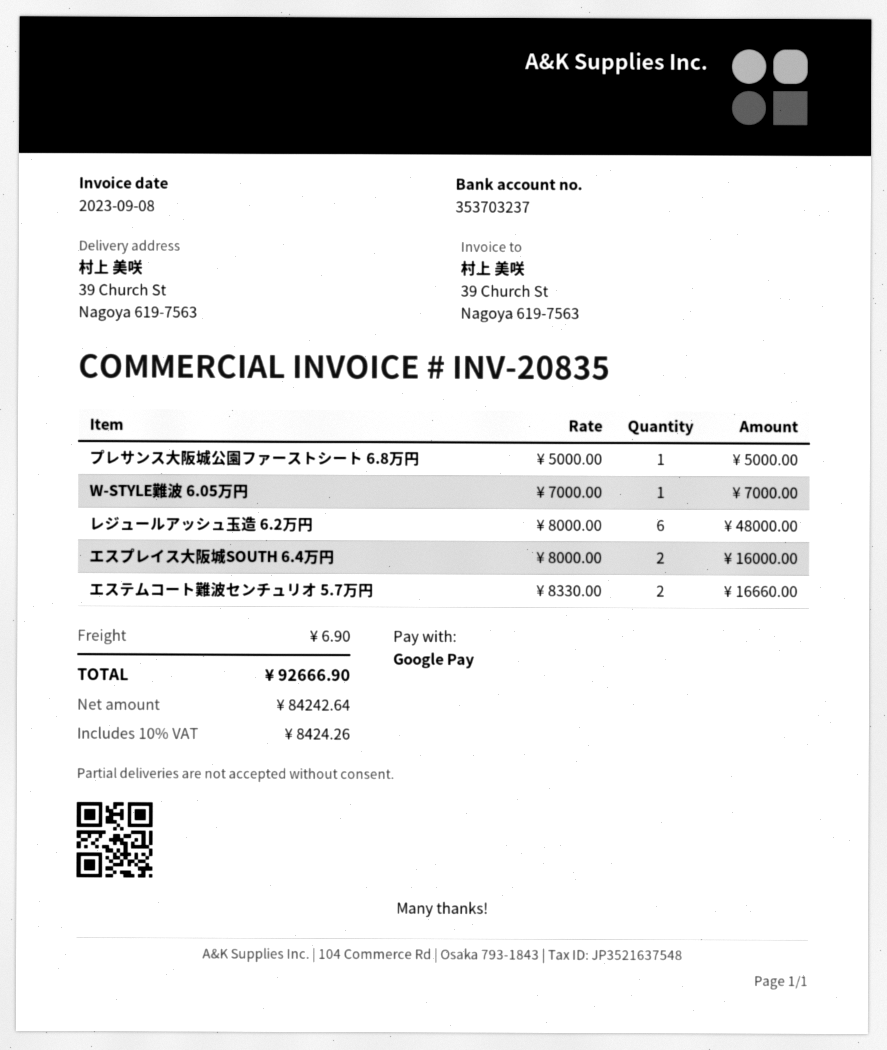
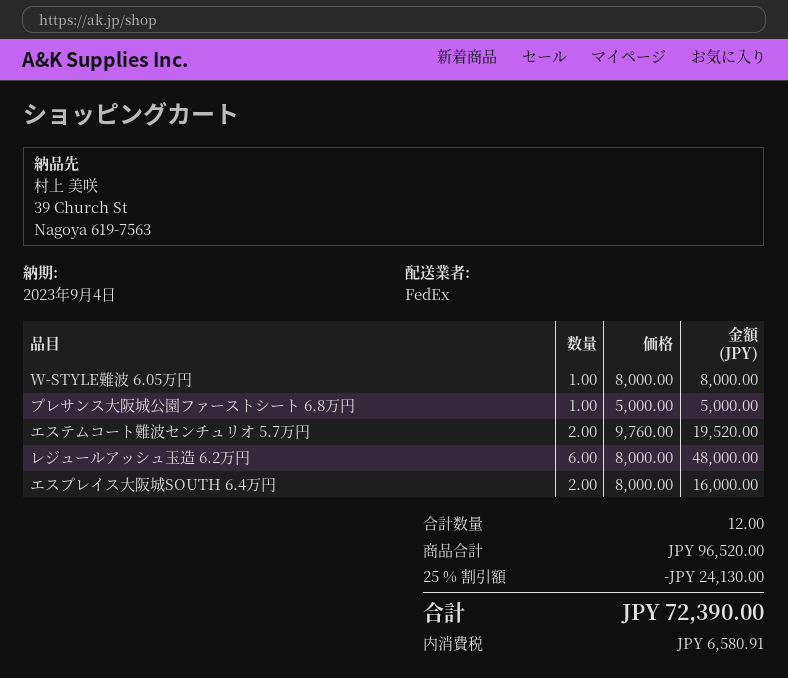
W-STYLE難波 6.05万円: 1 x 7000.00 = 7000.00 -> 1 x 8000.00 = 8000.00
エステムコート難波センチュリオ 5.7万円: 2 x 8330.00 = 16660.00 -> 2 x 9760.00 = 19520.00
discount: none -> 25% = 24130.00
shipping: 6.90 -> none
tax: 8424.26 -> 6580.91
total: 92666.90 -> 72390.00

